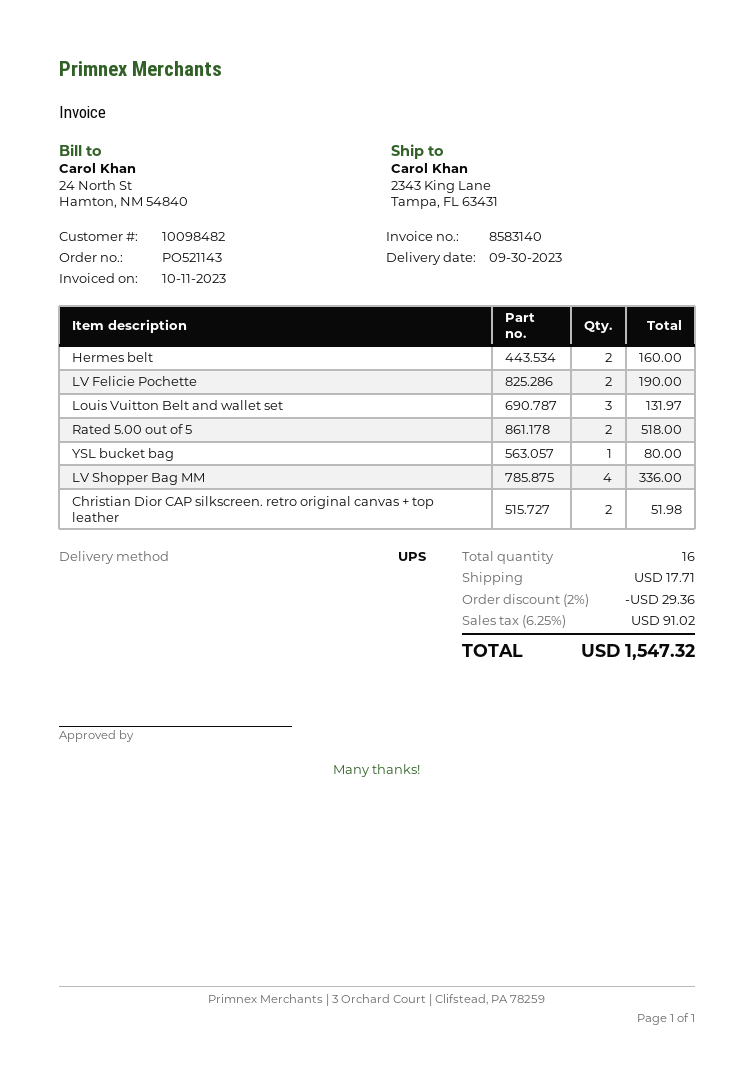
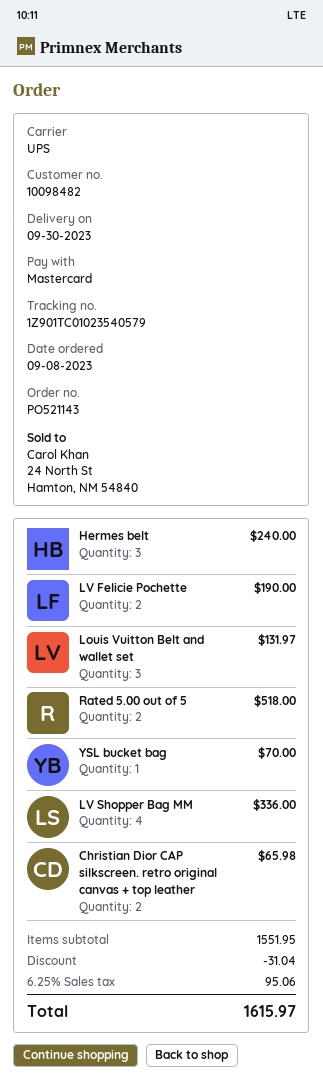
Hermes belt: 2 for 160.00 -> 3 for 240.00
YSL bucket bag: 1 for 80.00 -> 1 for 70.00
Christian Dior CAP silkscreen. retro original canvas + top leather: 2 for 51.98 -> 2 for 65.98
discount: 29.36 -> 31.04
shipping: 17.71 -> none
tax: 6.25% = 91.02 -> 6.25% = 95.06
total: 1547.32 -> 1615.97

